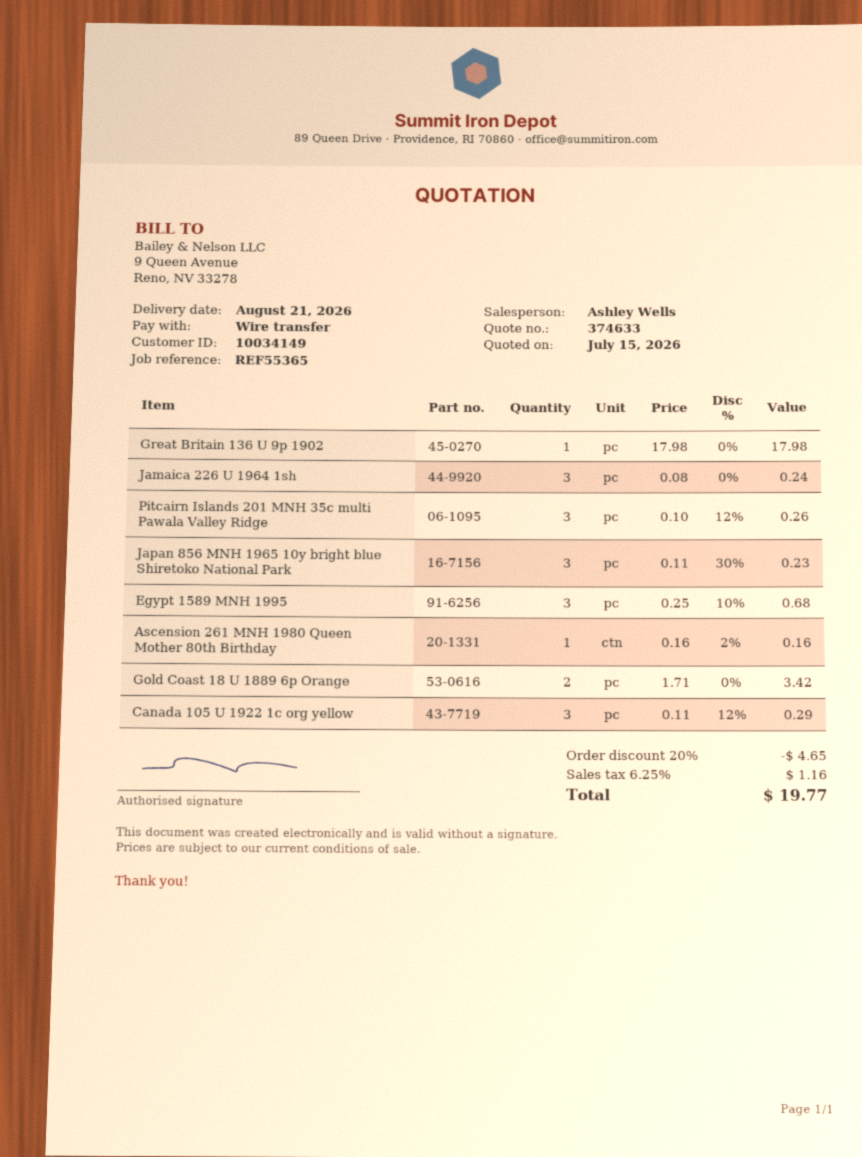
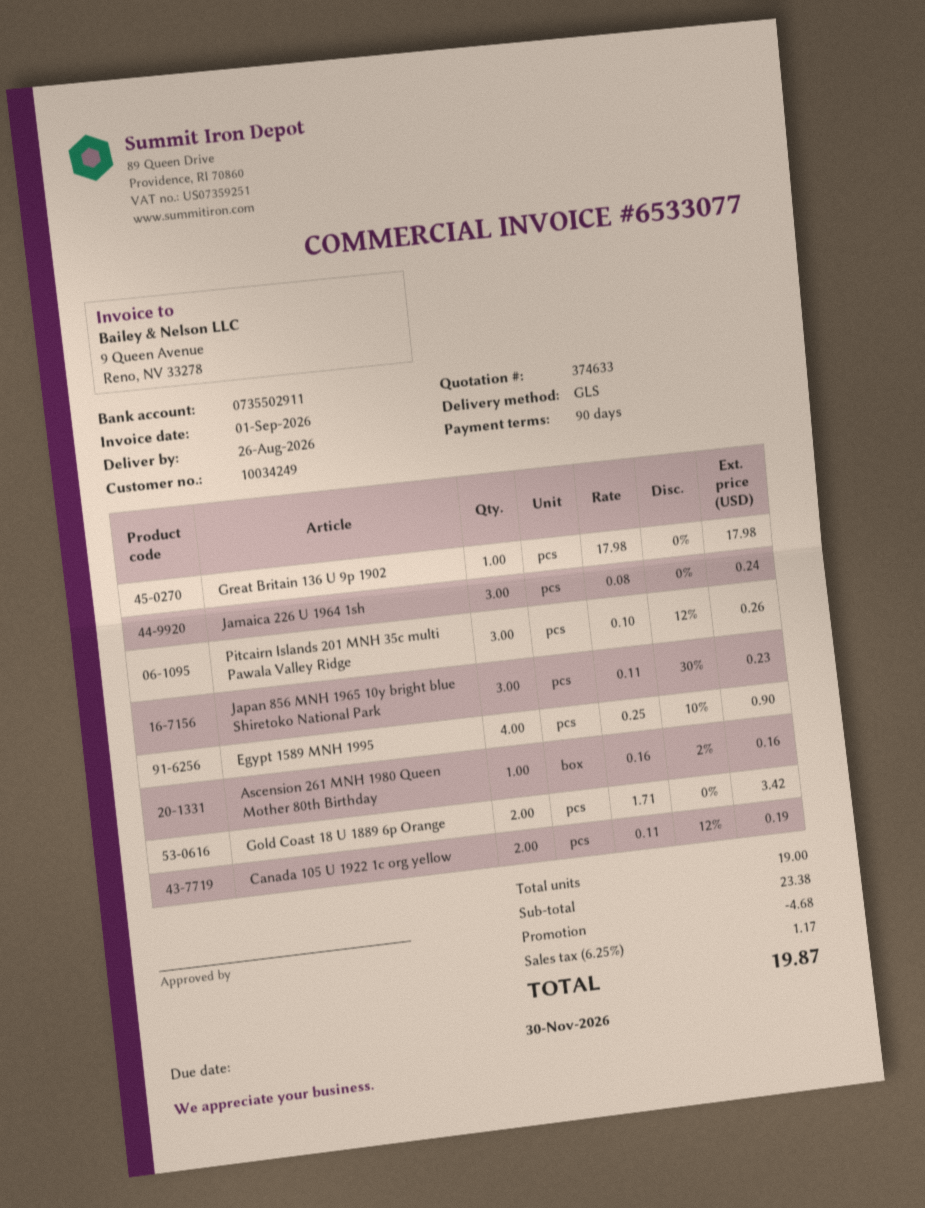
delivery date: 2026-08-21 -> 2026-08-26
customer number: 10034149 -> 10034249
Egypt 1589 MNH 1995: 3 x 0.25 - 10% = 0.68 -> 4 x 0.25 - 10% = 0.90
Canada 105 U 1922 1c org yellow: 3 x 0.11 - 12% = 0.29 -> 2 x 0.11 - 12% = 0.19
discount: 4.65 -> 4.68
tax: 6.25% = 1.16 -> 6.25% = 1.17
total: 19.77 -> 19.87

